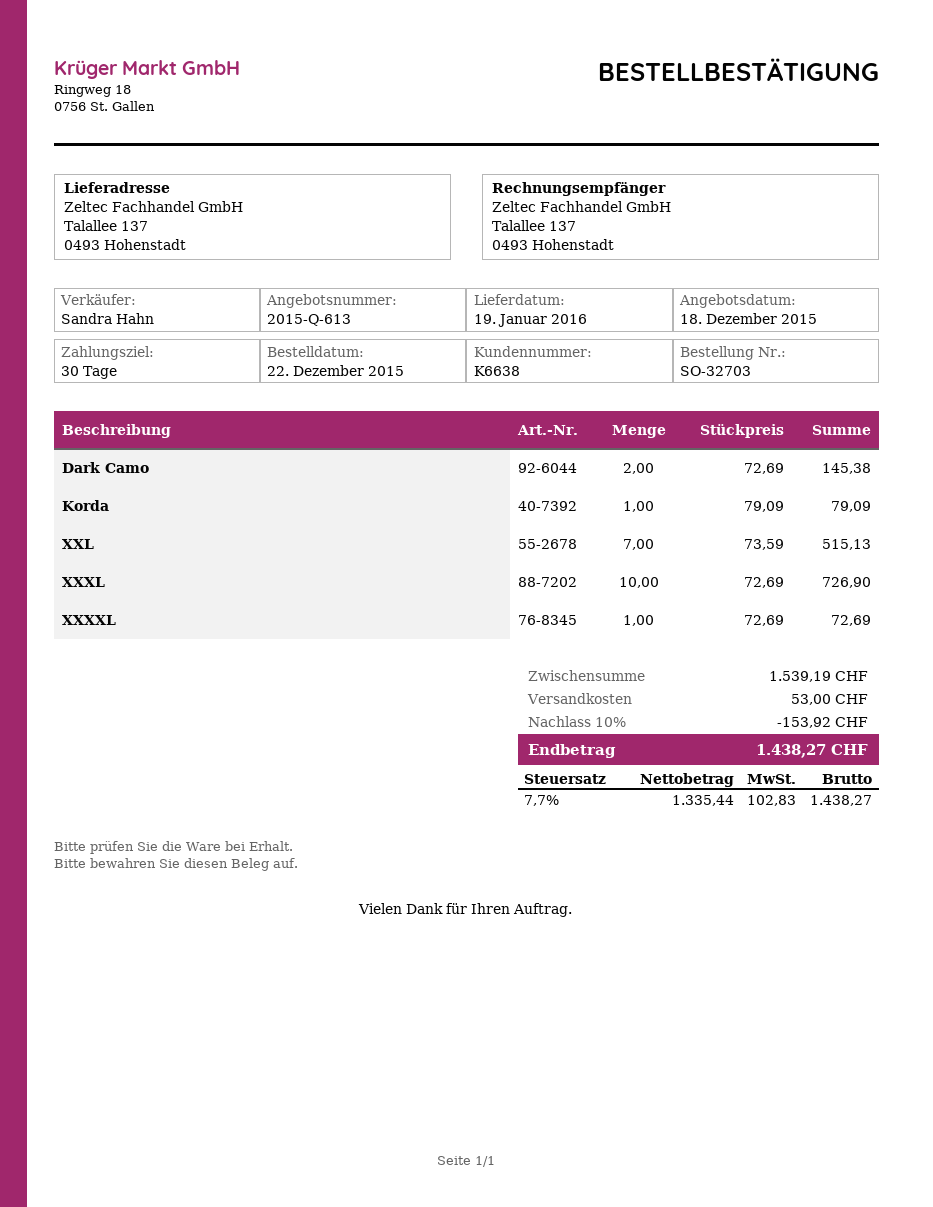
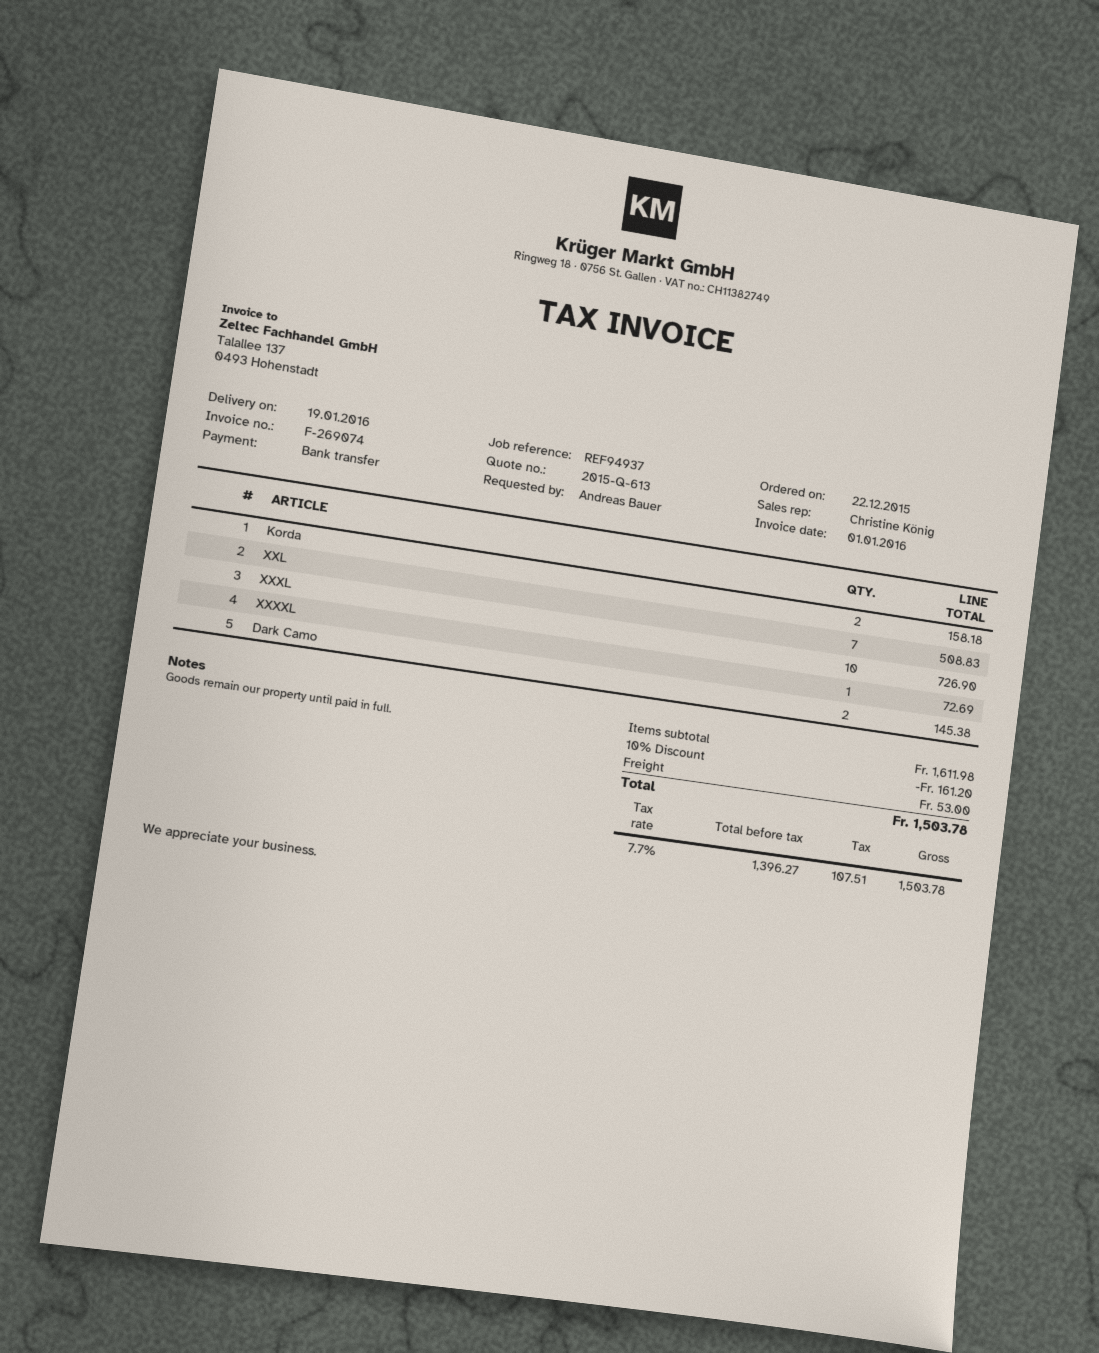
sales rep: Sandra Hahn -> Christine König
Korda: 1 for 79.09 -> 2 for 158.18
XXL: 7 for 515.13 -> 7 for 508.83
subtotal: 1539.19 -> 1611.98
discount: 10% = 153.92 -> 10% = 161.20
net: 1335.44 -> 1396.27
tax: 7.7% = 102.83 -> 7.7% = 107.51
total: 1438.27 -> 1503.78

